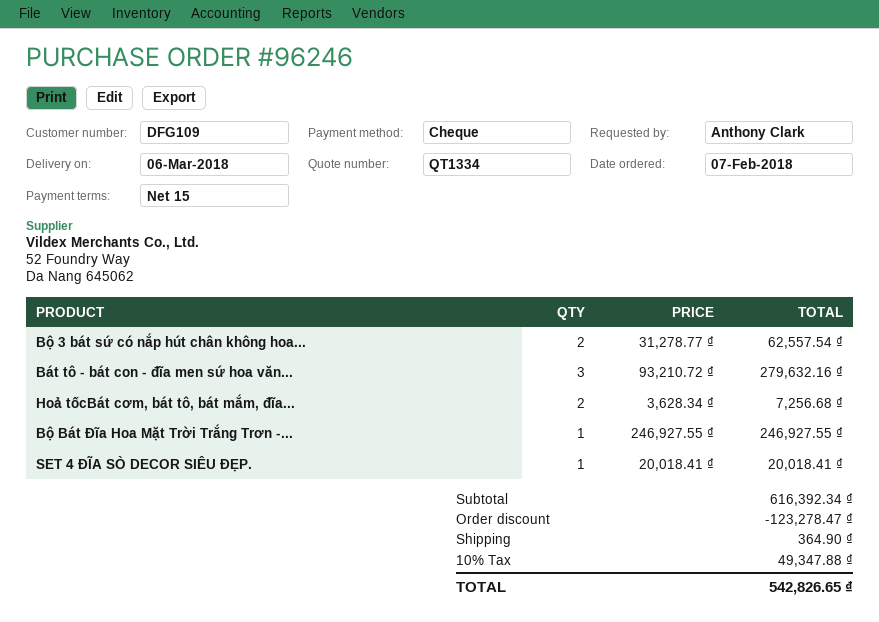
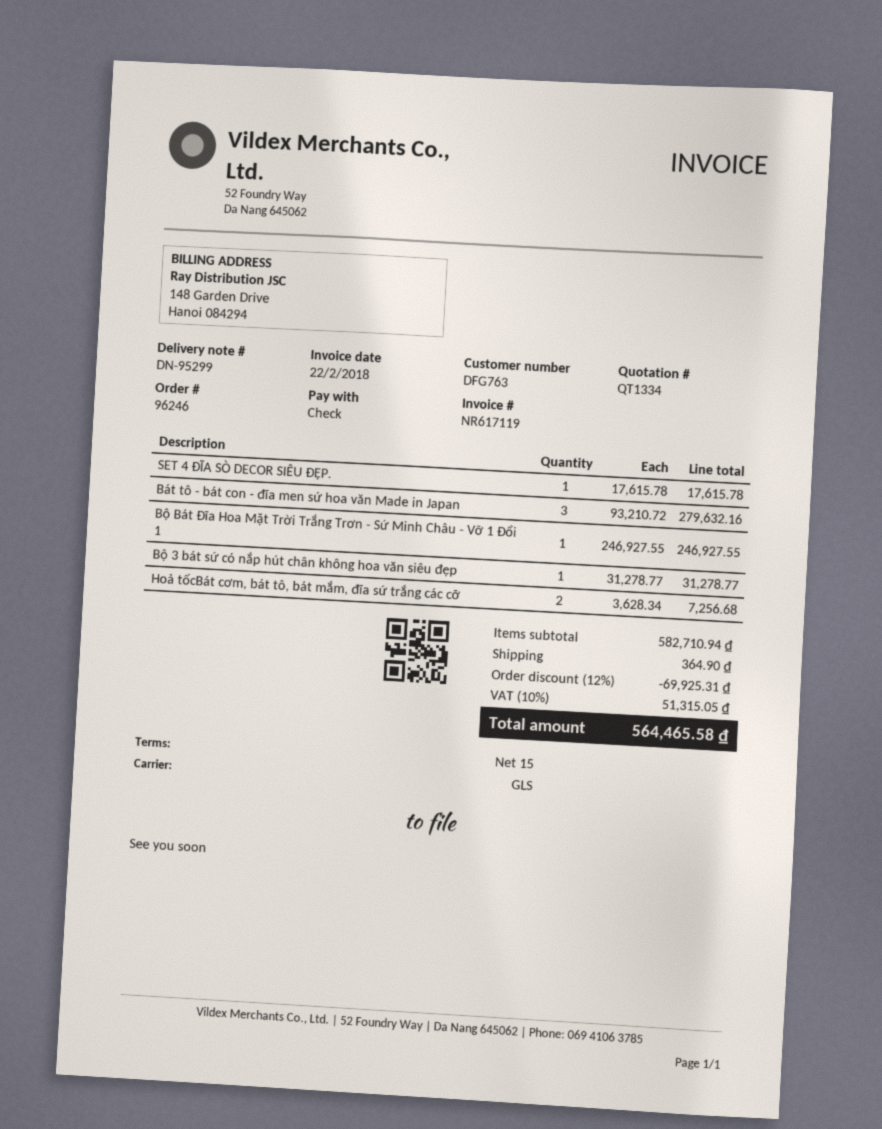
customer number: DFG109 -> DFG763
Bộ 3 bát sứ có nắp hút chân không hoa...: 2 x 31278.77 = 62557.54 -> 1 x 31278.77 = 31278.77
SET 4 ĐĨA SÒ DECOR SIÊU ĐẸP.: 1 x 20018.41 = 20018.41 -> 1 x 17615.78 = 17615.78
subtotal: 616392.34 -> 582710.94
discount: 123278.47 -> 69925.31
tax: 10% = 49347.88 -> 10% = 51315.05
total: 542826.65 -> 564465.58

